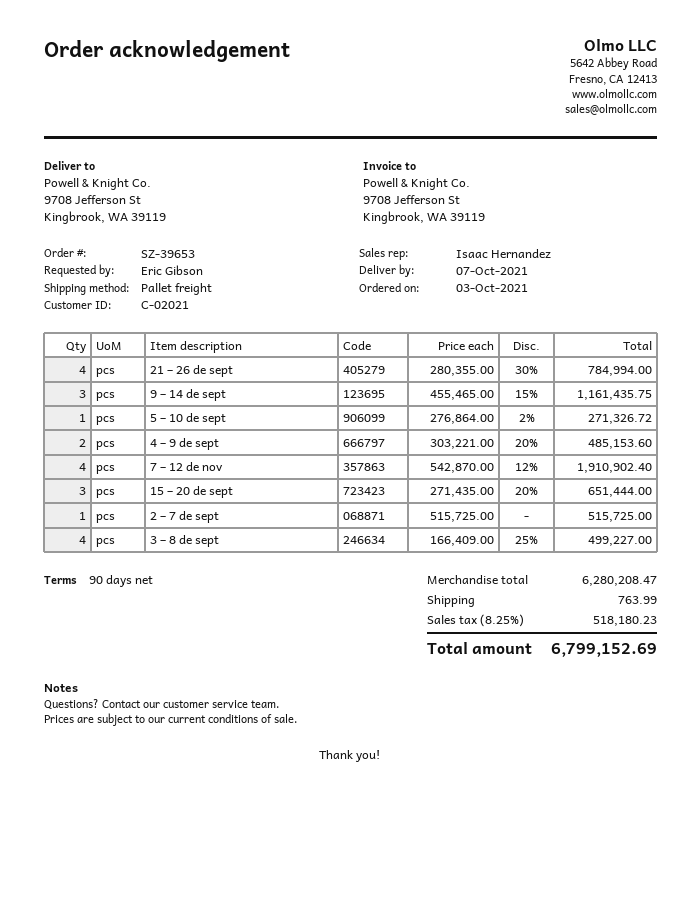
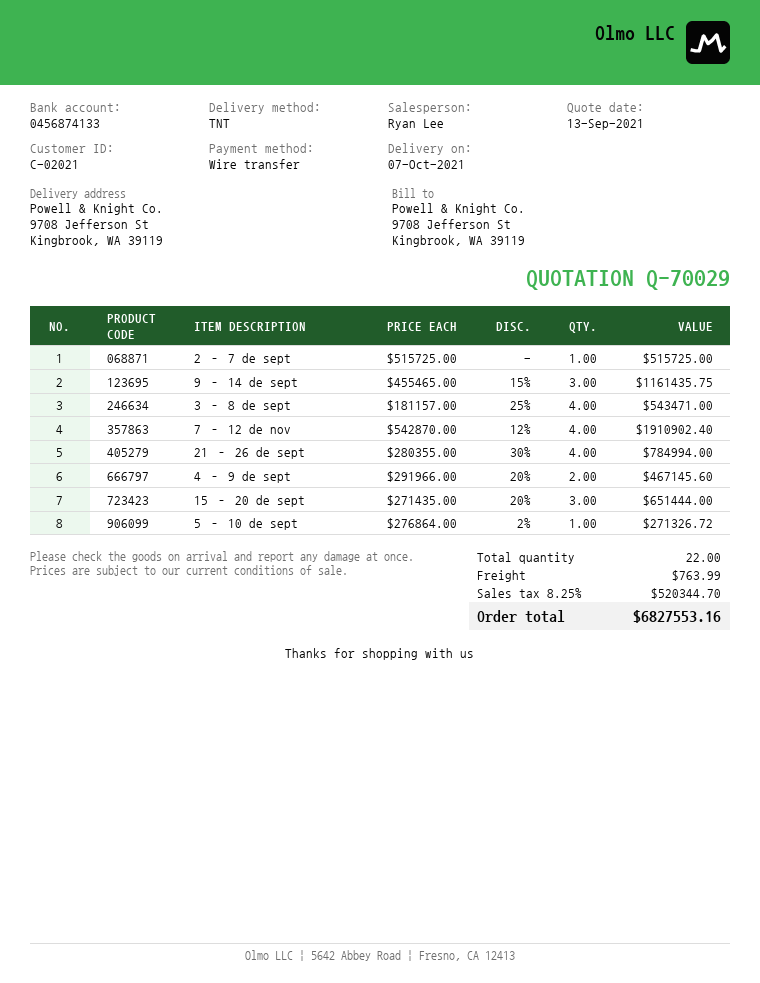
sales rep: Isaac Hernandez -> Ryan Lee
shipping method: pallet freight -> TNT
4 – 9 de sept: 2 x 303221.00 - 20% = 485153.60 -> 2 x 291966.00 - 20% = 467145.60
3 – 8 de sept: 4 x 166409.00 - 25% = 499227.00 -> 4 x 181157.00 - 25% = 543471.00
tax: 8.25% = 518180.23 -> 8.25% = 520344.70
total: 6799152.69 -> 6827553.16

